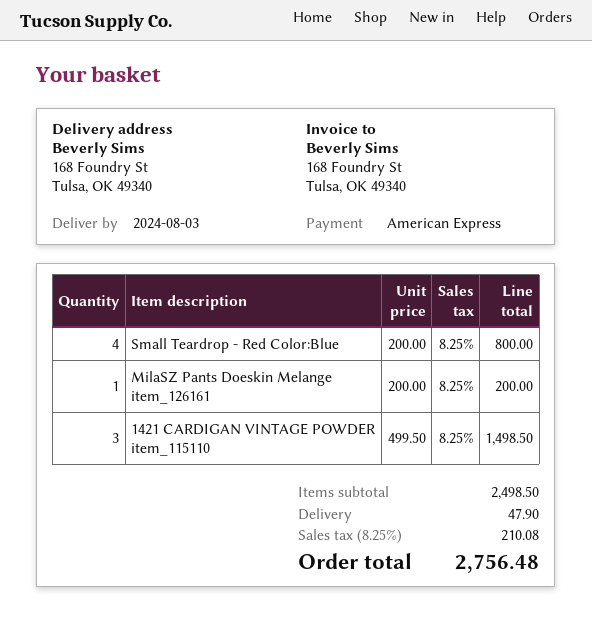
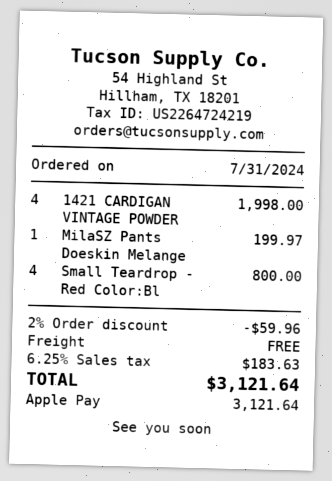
payment method: American Express -> Apple Pay
MilaSZ Pants Doeskin Melange item_126161: 1 for 200.00 -> 1 for 199.97
1421 CARDIGAN VINTAGE POWDER item_115110: 3 for 1498.50 -> 4 for 1998.00
discount: none -> 2% = 59.96
shipping: 47.90 -> 0.00
tax: 8.25% = 210.08 -> 6.25% = 183.63
total: 2756.48 -> 3121.64

